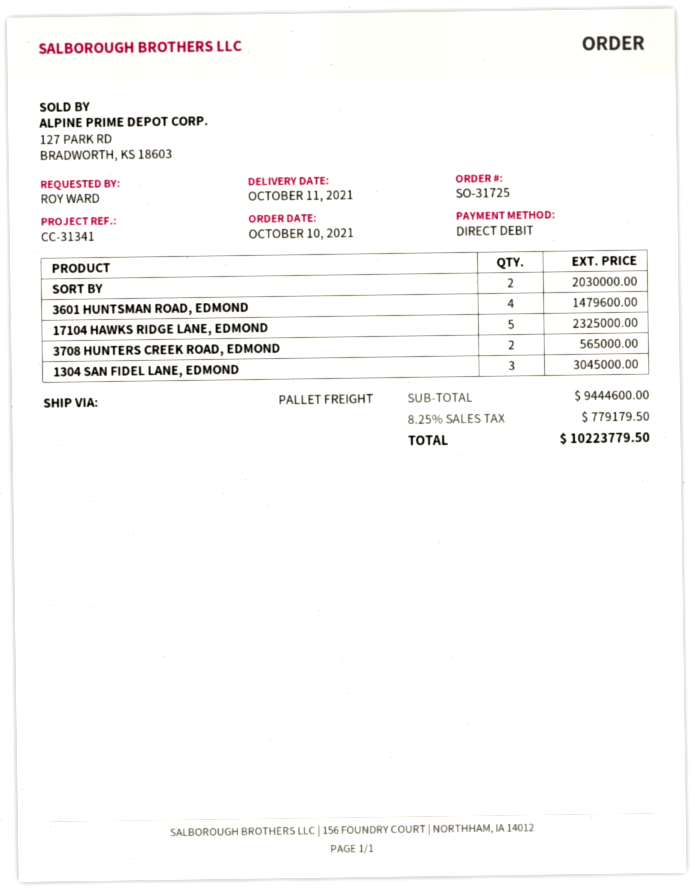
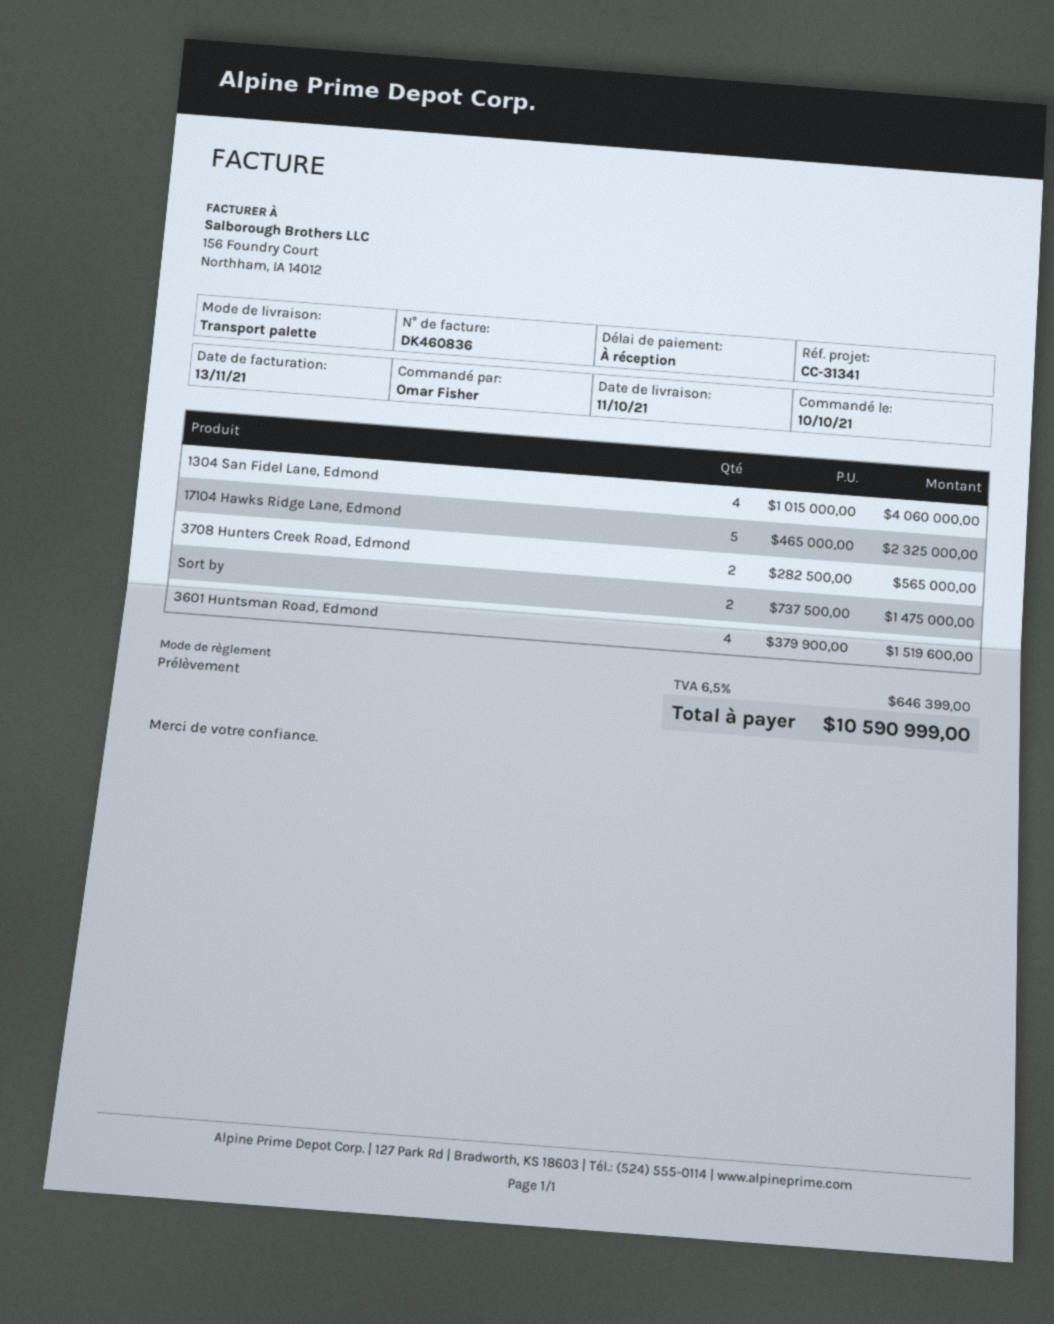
ordered by: ROY WARD -> Omar Fisher
SORT BY: 2 for 2030000.00 -> 2 for 1475000.00
3601 HUNTSMAN ROAD, EDMOND: 4 for 1479600.00 -> 4 for 1519600.00
1304 SAN FIDEL LANE, EDMOND: 3 for 3045000.00 -> 4 for 4060000.00
tax: 8.25% = 779179.50 -> 6.5% = 646399.00
total: 10223779.50 -> 10590999.00

